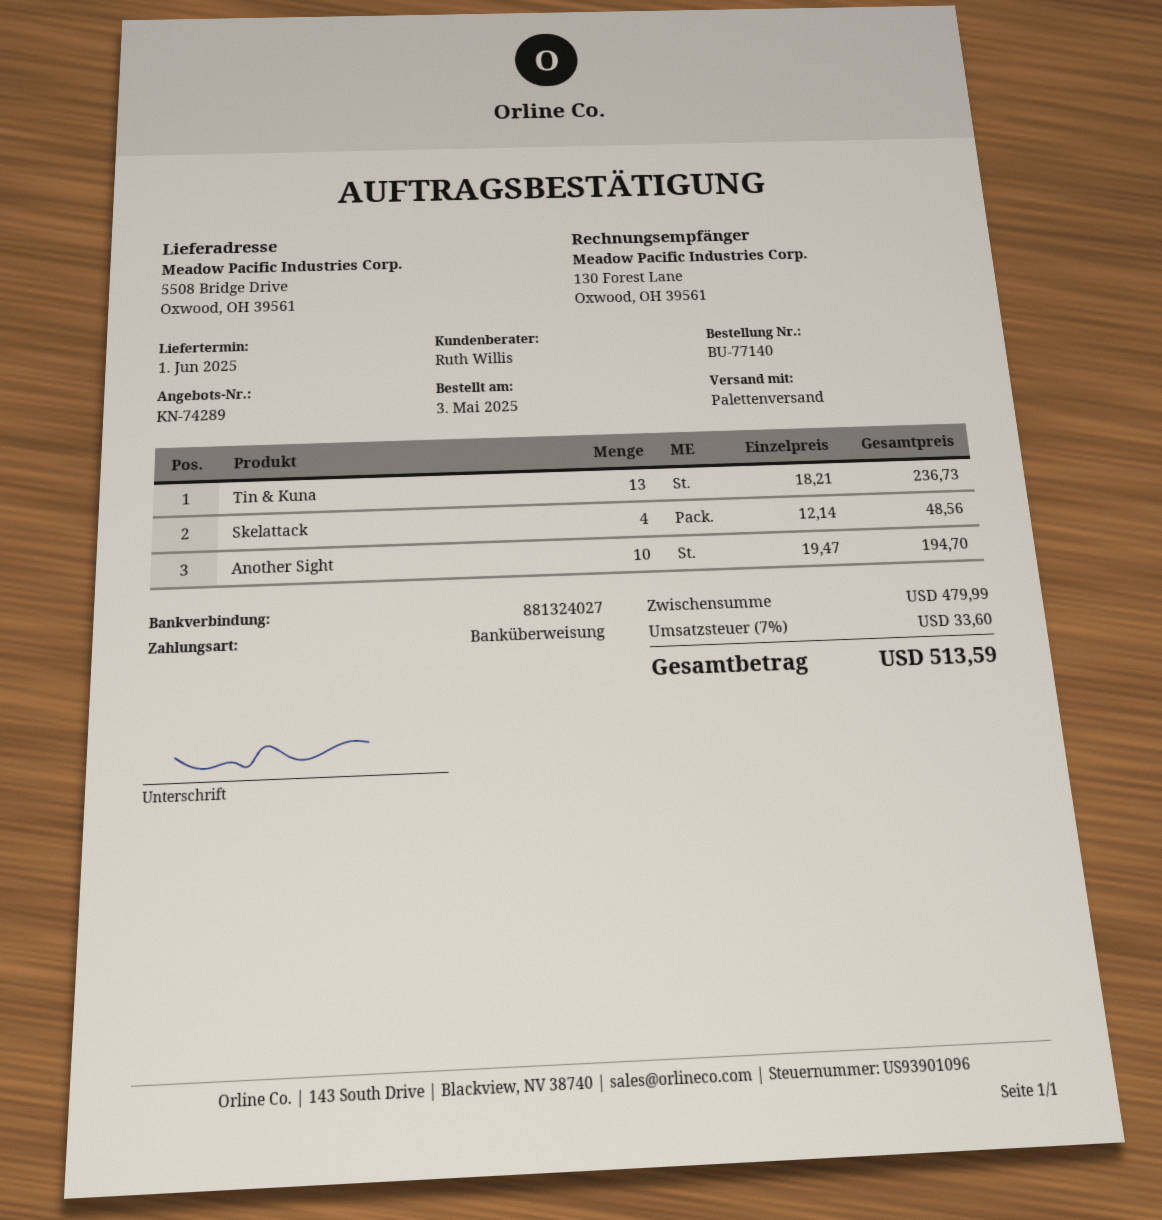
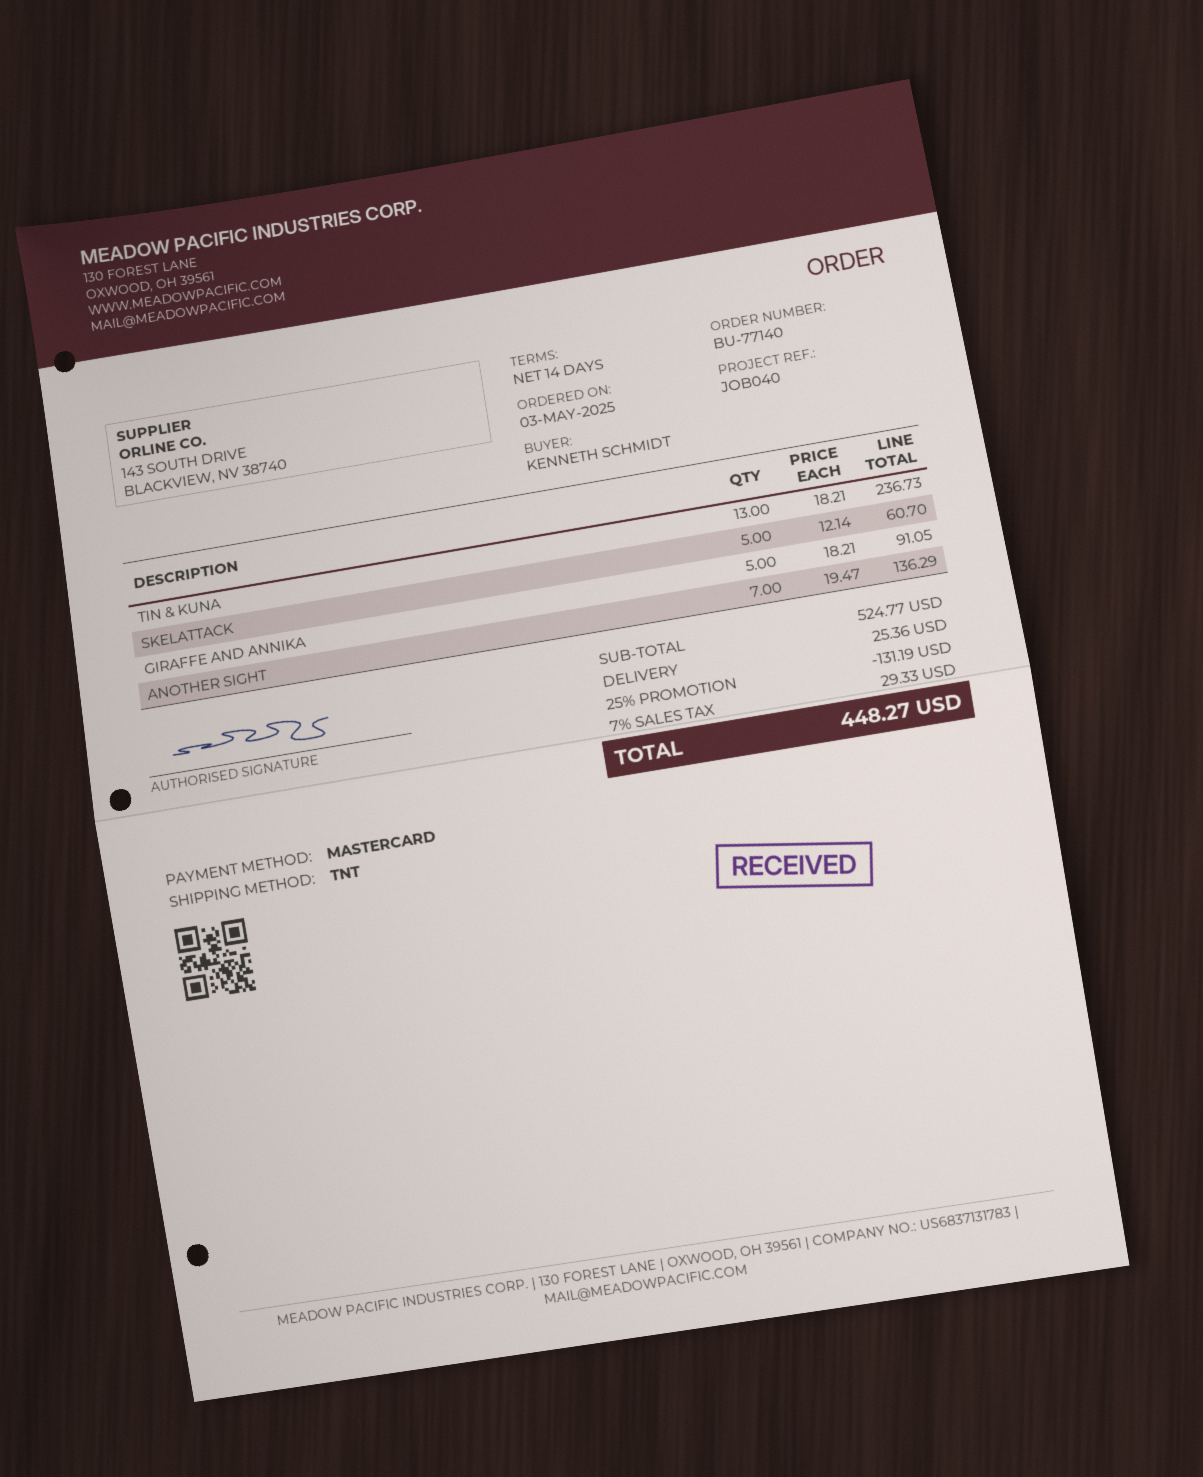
payment method: bank transfer -> Mastercard
shipping method: pallet freight -> TNT
Skelattack: 4 x 12.14 = 48.56 -> 5 x 12.14 = 60.70
Another Sight: 10 x 19.47 = 194.70 -> 7 x 19.47 = 136.29
GIRAFFE AND ANNIKA: none -> 5 x 18.21 = 91.05
subtotal: 479.99 -> 524.77
discount: none -> 25% = 131.19
shipping: none -> 25.36
tax: 7% = 33.60 -> 7% = 29.33
total: 513.59 -> 448.27

